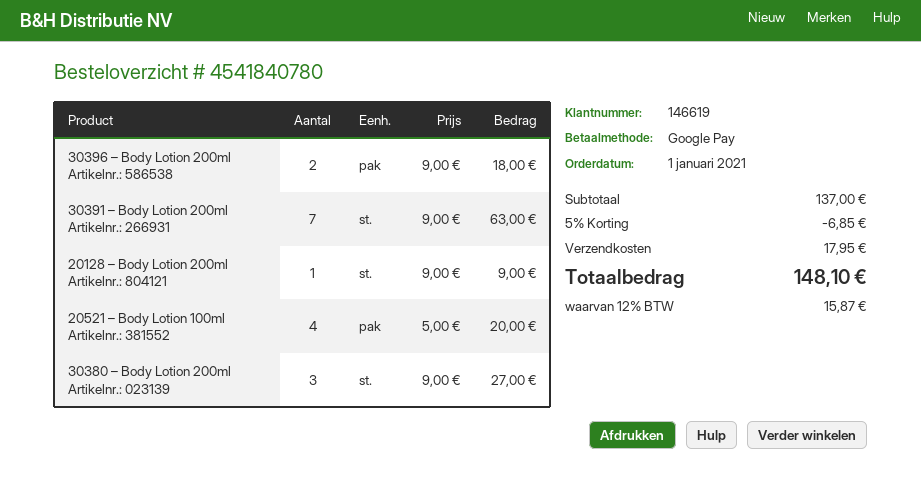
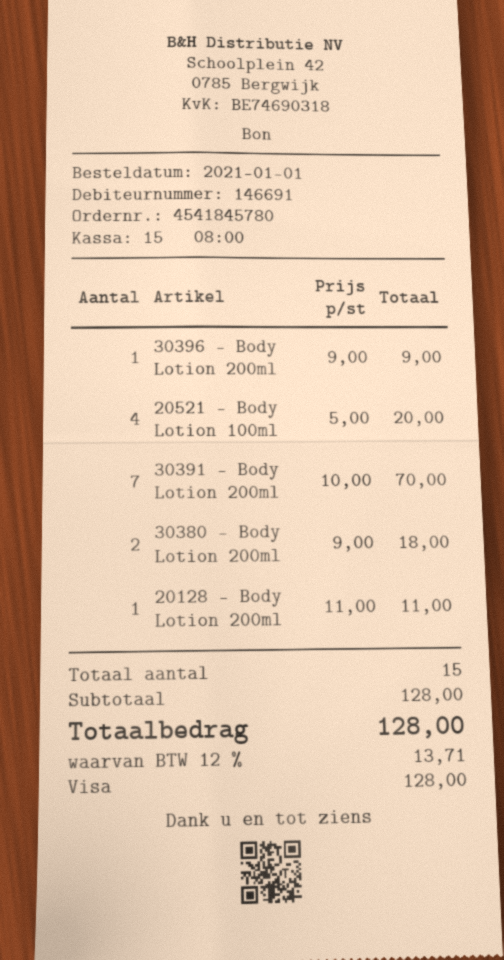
order number: 4541840780 -> 4541845780
customer number: 146619 -> 146691
payment method: Google Pay -> Visa
30396 – Body Lotion 200ml: 2 x 9.00 = 18.00 -> 1 x 9.00 = 9.00
30391 – Body Lotion 200ml: 7 x 9.00 = 63.00 -> 7 x 10.00 = 70.00
20128 – Body Lotion 200ml: 1 x 9.00 = 9.00 -> 1 x 11.00 = 11.00
30380 – Body Lotion 200ml: 3 x 9.00 = 27.00 -> 2 x 9.00 = 18.00
subtotal: 137.00 -> 128.00
discount: 5% = 6.85 -> none
shipping: 17.95 -> none
tax: 12% = 15.87 -> 12% = 13.71
total: 148.10 -> 128.00

